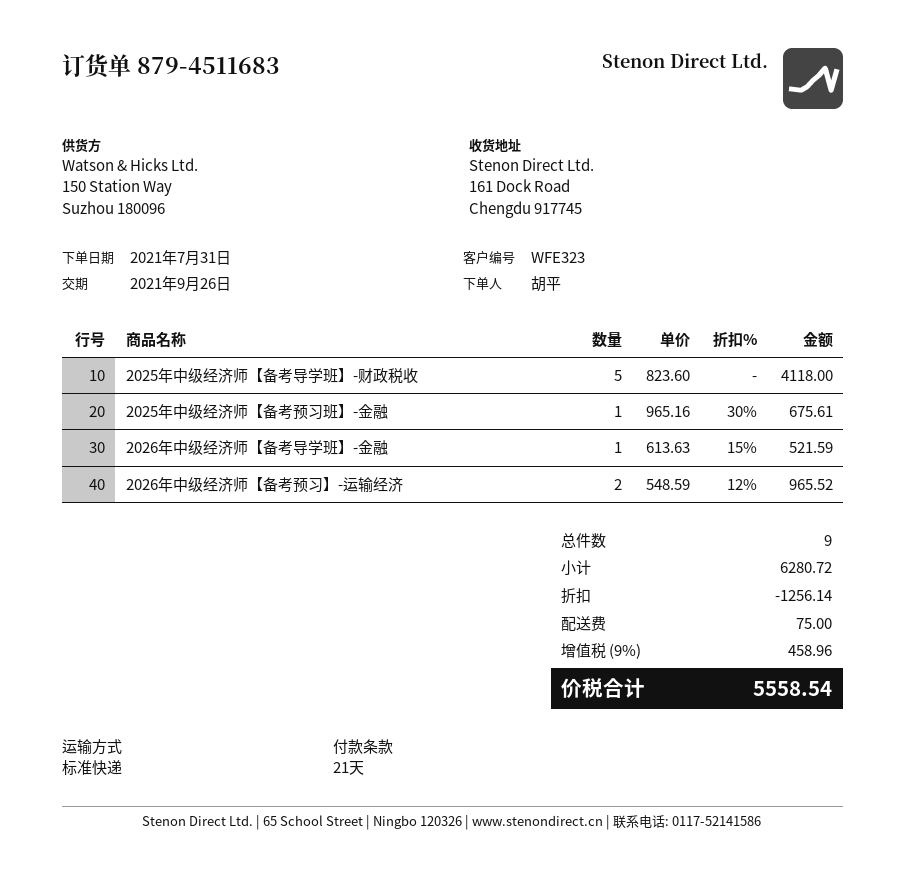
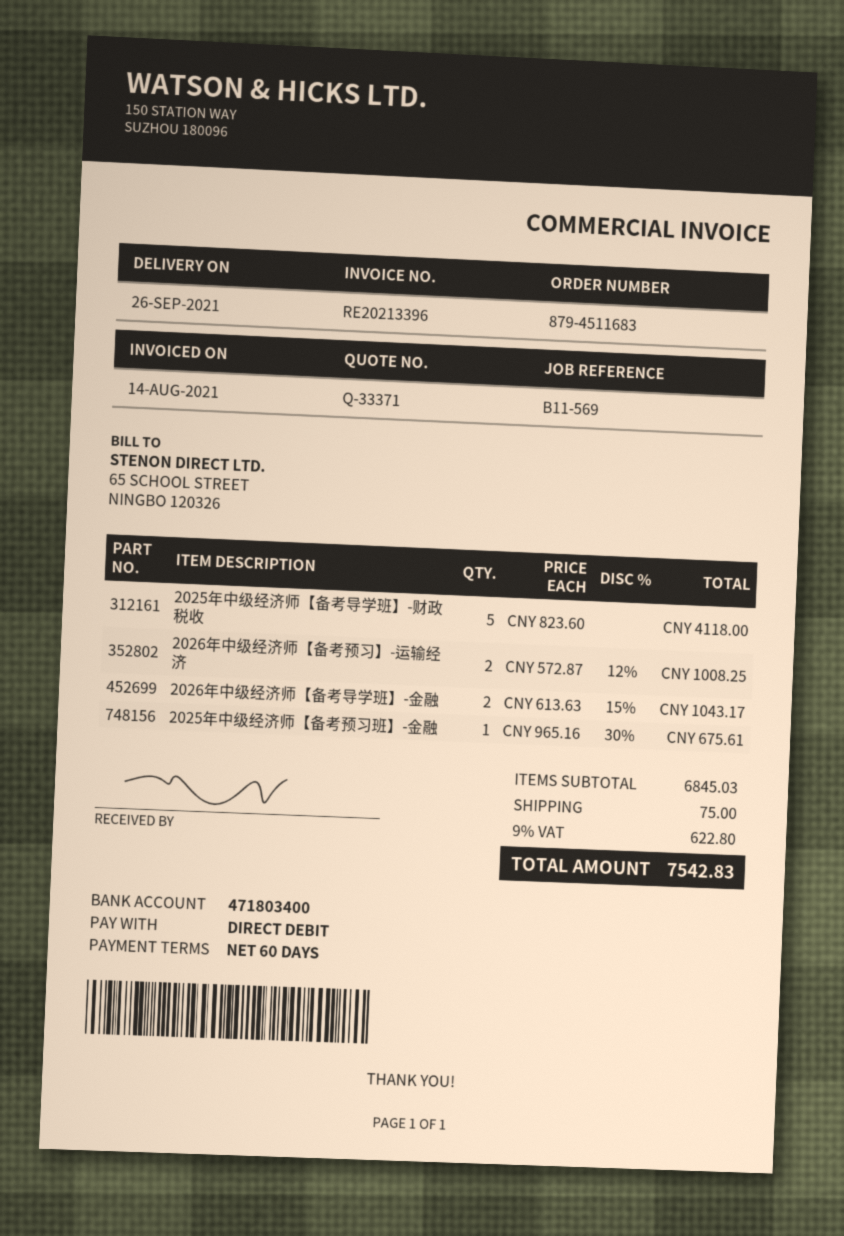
payment terms: 21 days -> 60 days
2026年中级经济师【备考导学班】-金融: 1 x 613.63 - 15% = 521.59 -> 2 x 613.63 - 15% = 1043.17
2026年中级经济师【备考预习】-运输经济: 2 x 548.59 - 12% = 965.52 -> 2 x 572.87 - 12% = 1008.25
subtotal: 6280.72 -> 6845.03
discount: 1256.14 -> none
tax: 9% = 458.96 -> 9% = 622.80
total: 5558.54 -> 7542.83

